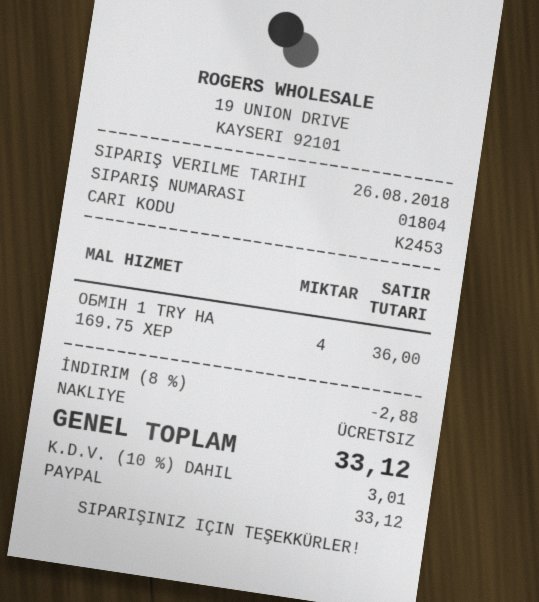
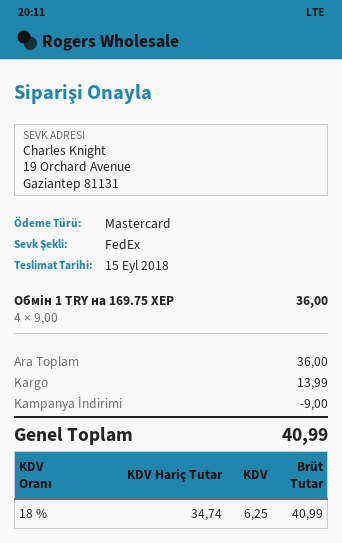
payment method: PayPal -> Mastercard
discount: 2.88 -> 9.00
shipping: 0.00 -> 13.99
tax: 10% = 3.01 -> 18% = 6.25
total: 33.12 -> 40.99

